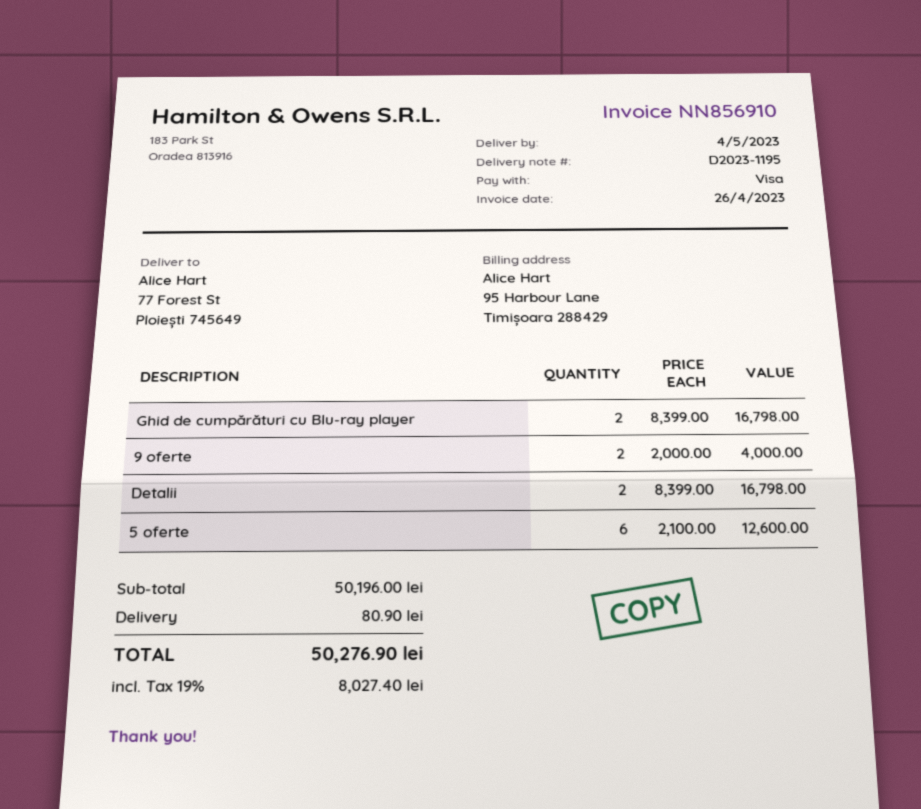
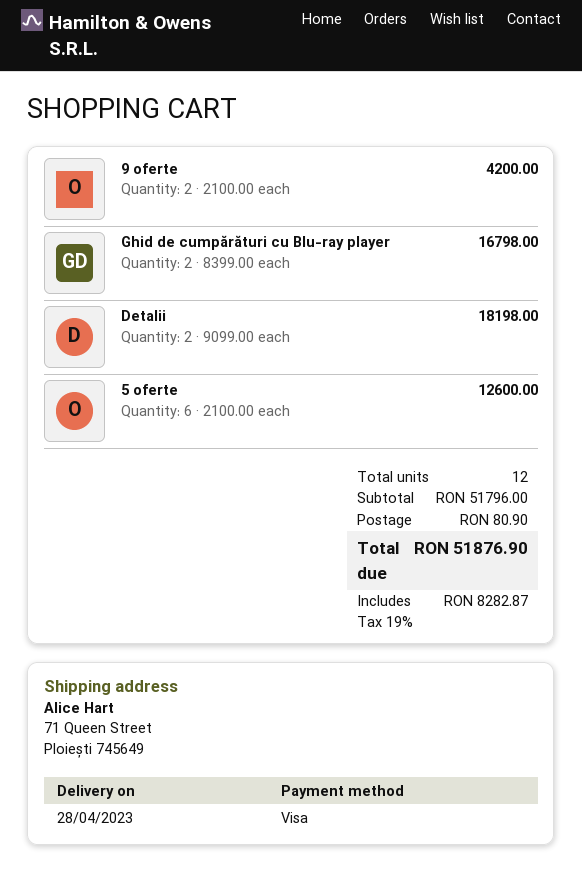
delivery date: 2023-05-04 -> 2023-04-28
ship to: 77 Forest St, Ploiești 745649 -> 71 Queen Street, Ploiești 745649
9 oferte: 2 x 2000.00 = 4000.00 -> 2 x 2100.00 = 4200.00
Detalii: 2 x 8399.00 = 16798.00 -> 2 x 9099.00 = 18198.00
subtotal: 50196.00 -> 51796.00
tax: 19% = 8027.40 -> 19% = 8282.87
total: 50276.90 -> 51876.90

